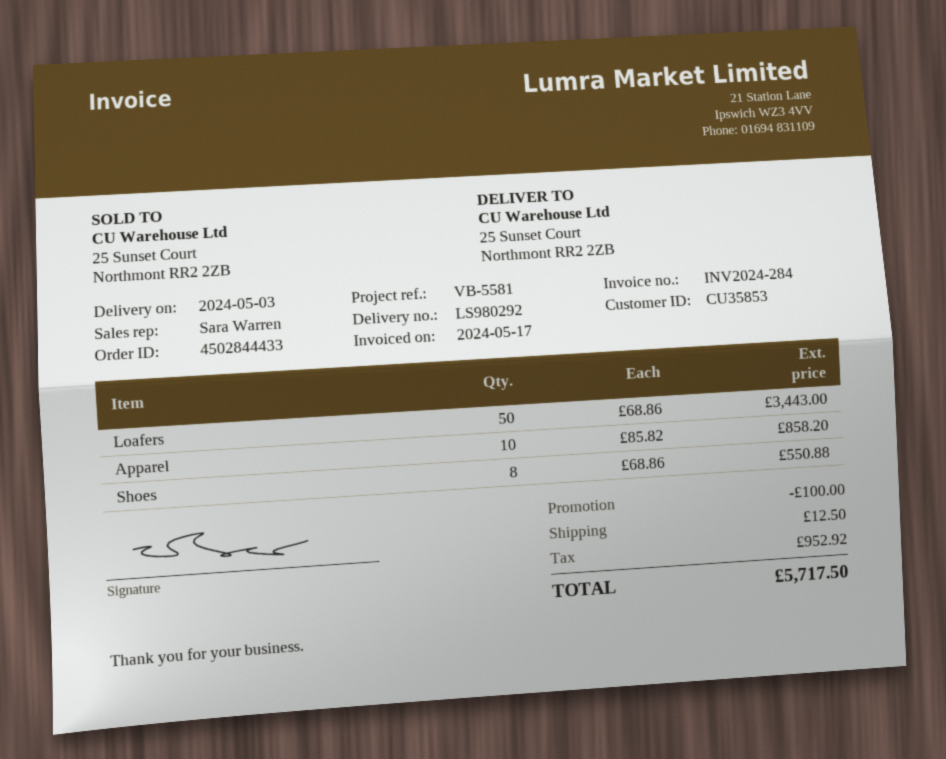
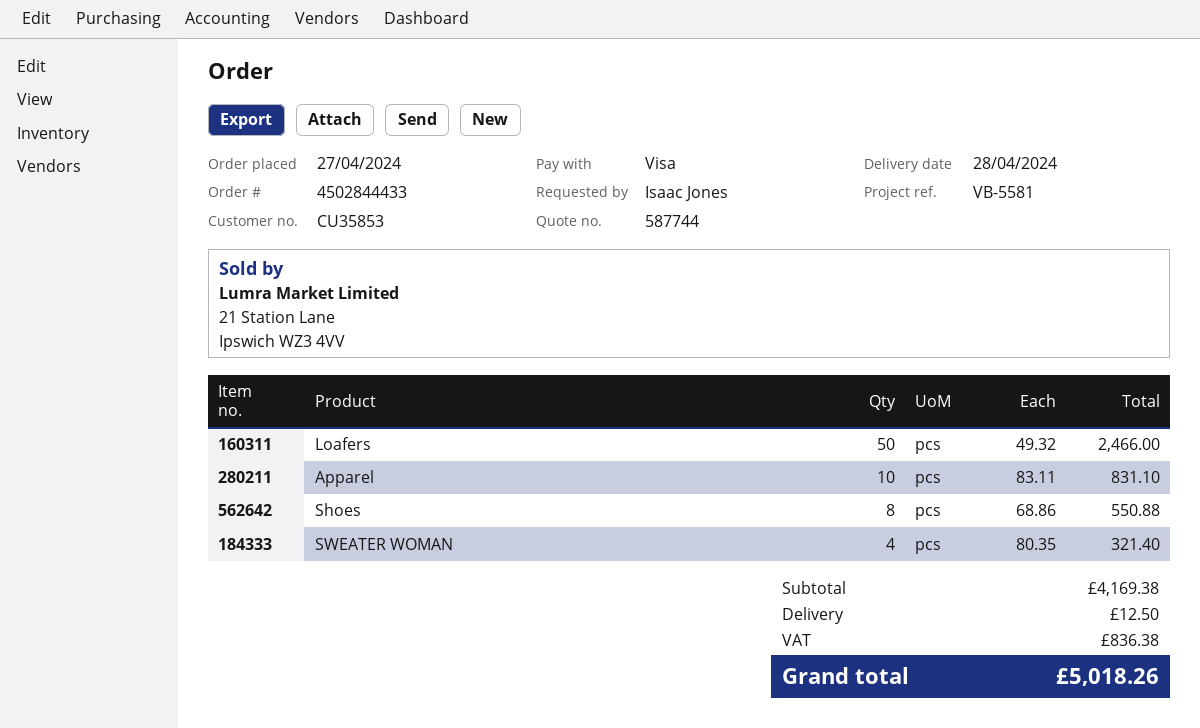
delivery date: 2024-05-03 -> 2024-04-28
Loafers: 50 x 68.86 = 3443.00 -> 50 x 49.32 = 2466.00
Apparel: 10 x 85.82 = 858.20 -> 10 x 83.11 = 831.10
SWEATER WOMAN: none -> 4 x 80.35 = 321.40
discount: 100.00 -> none
tax: 952.92 -> 836.38
total: 5717.50 -> 5018.26

